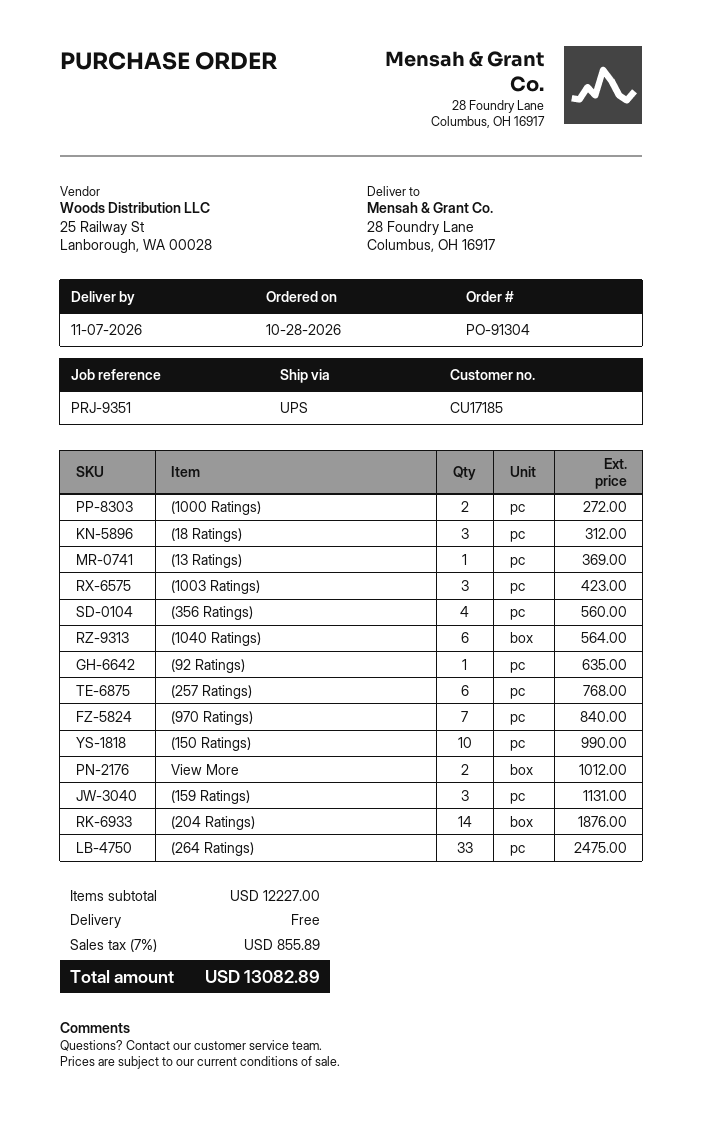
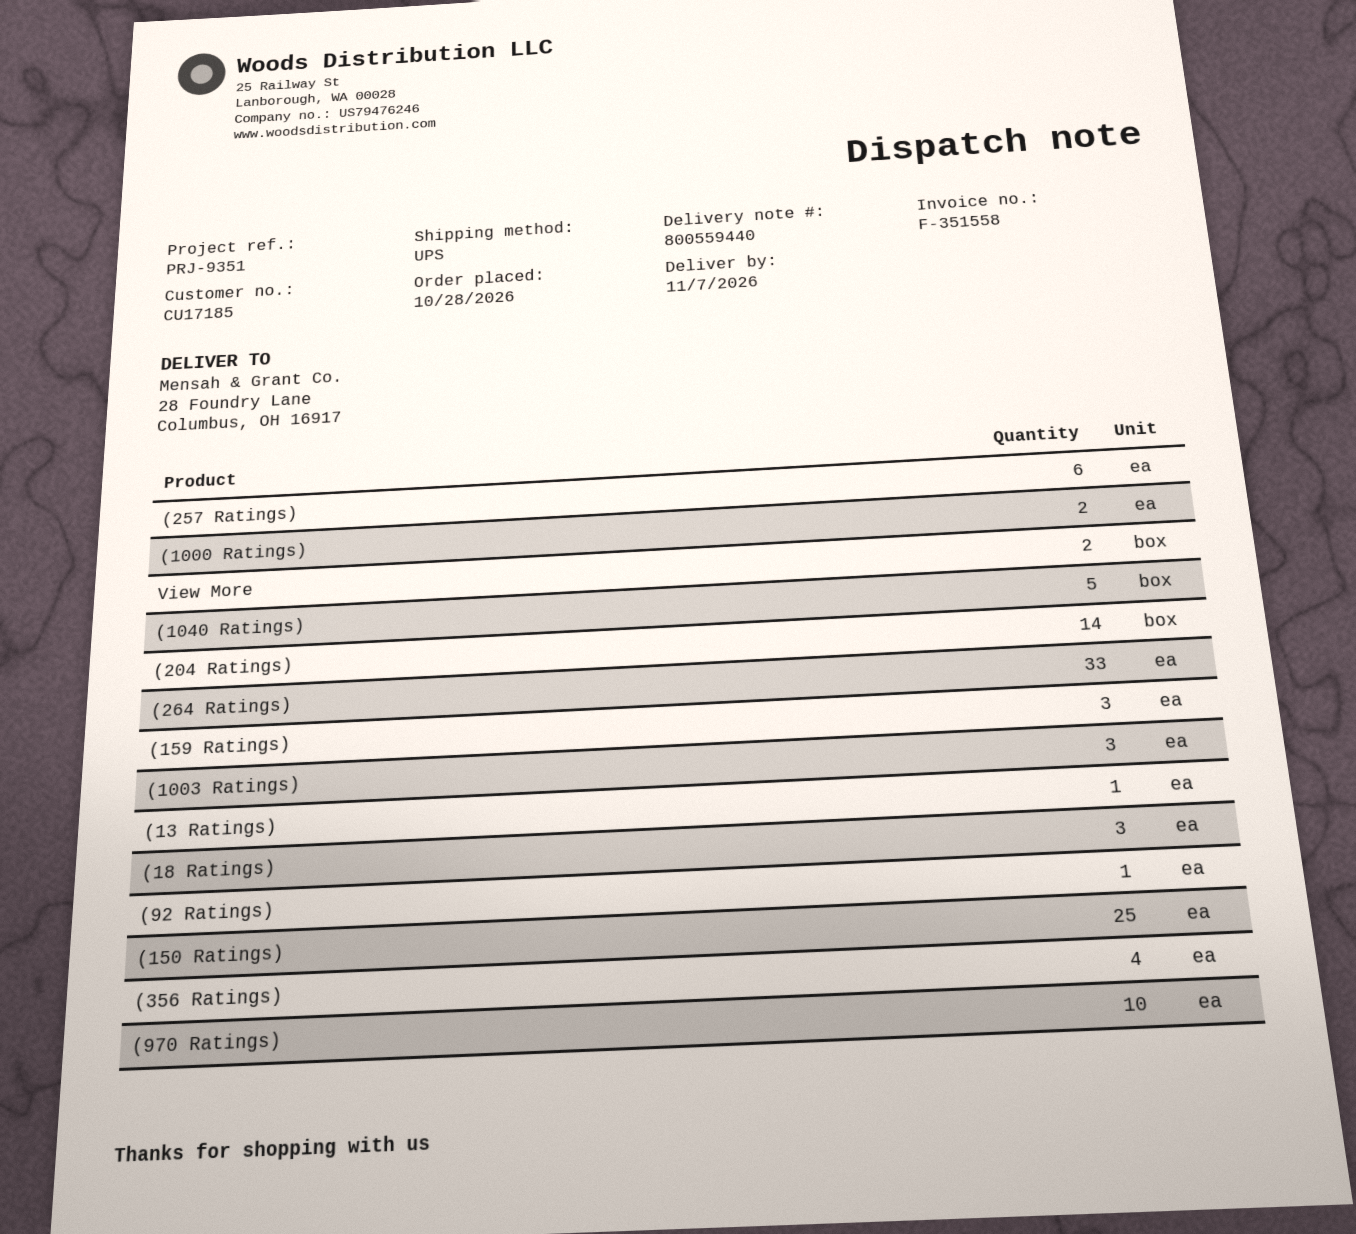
(1040 Ratings): 6 -> 5
(970 Ratings): 7 -> 10
(150 Ratings): 10 -> 25

